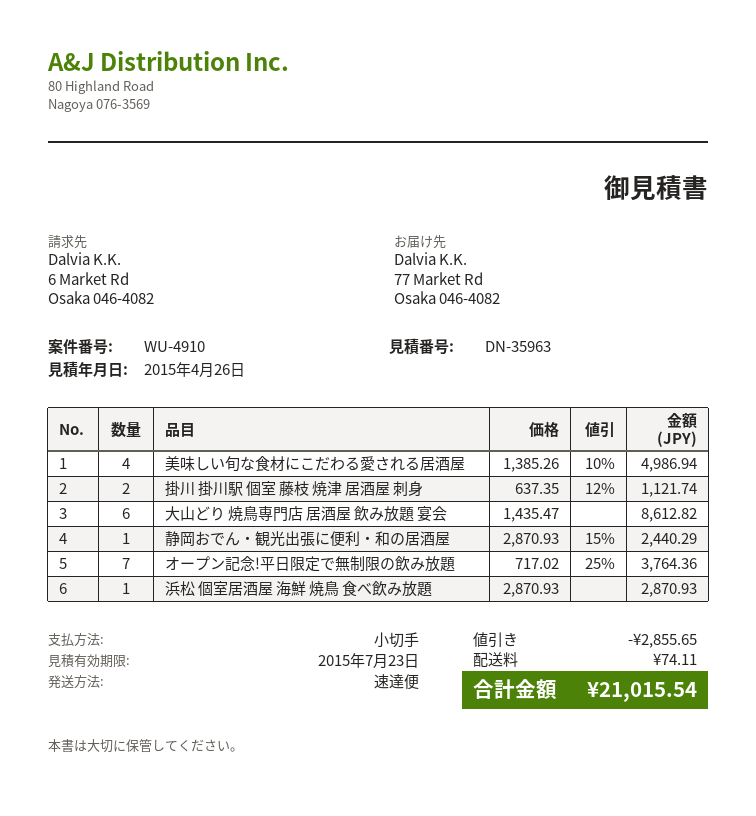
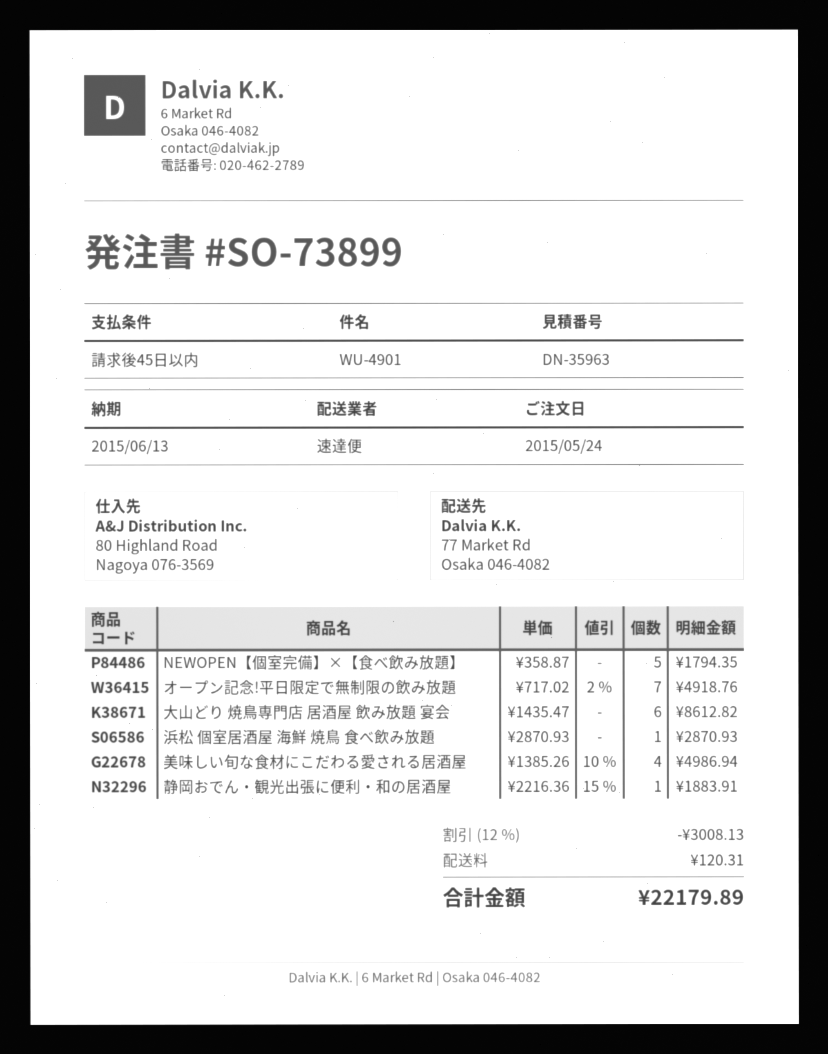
reference: WU-4910 -> WU-4901
掛川 掛川駅 個室 藤枝 焼津 居酒屋 刺身: 2 x 637.35 - 12% = 1121.74 -> none
静岡おでん・観光出張に便利・和の居酒屋: 1 x 2870.93 - 15% = 2440.29 -> 1 x 2216.36 - 15% = 1883.91
オープン記念!平日限定で無制限の飲み放題: 7 x 717.02 - 25% = 3764.36 -> 7 x 717.02 - 2% = 4918.76
NEWOPEN【個室完備】×【食べ飲み放題】: none -> 5 x 358.87 = 1794.35
discount: 2855.65 -> 3008.13
shipping: 74.11 -> 120.31
total: 21015.54 -> 22179.89

